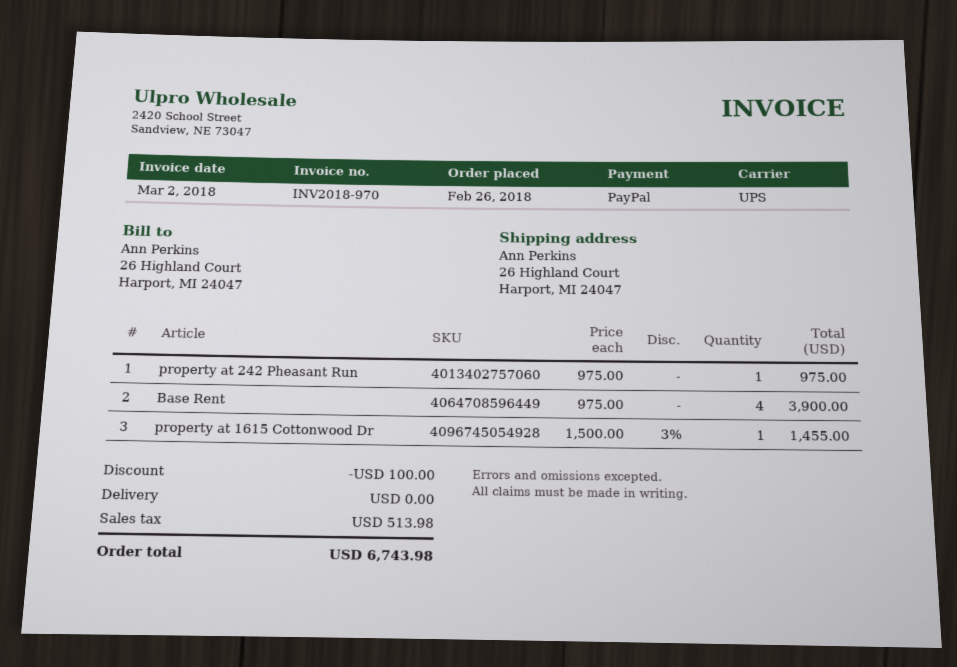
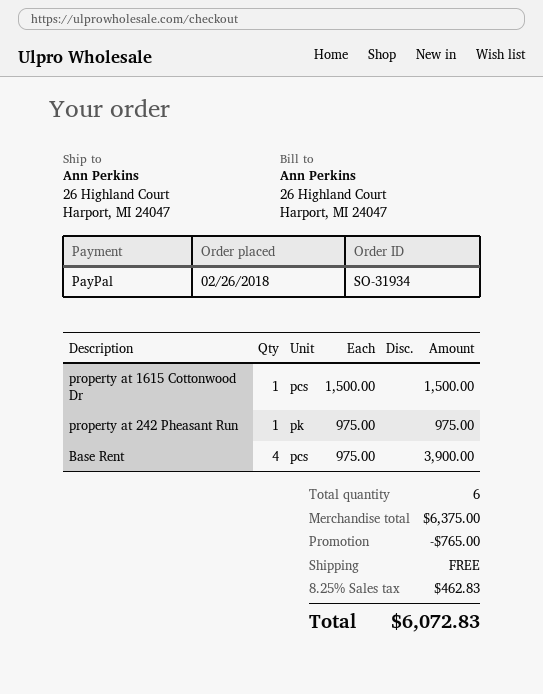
property at 1615 Cottonwood Dr: 1 x 1500.00 - 3% = 1455.00 -> 1 x 1500.00 = 1500.00
discount: 100.00 -> 765.00
tax: 513.98 -> 462.83
total: 6743.98 -> 6072.83

